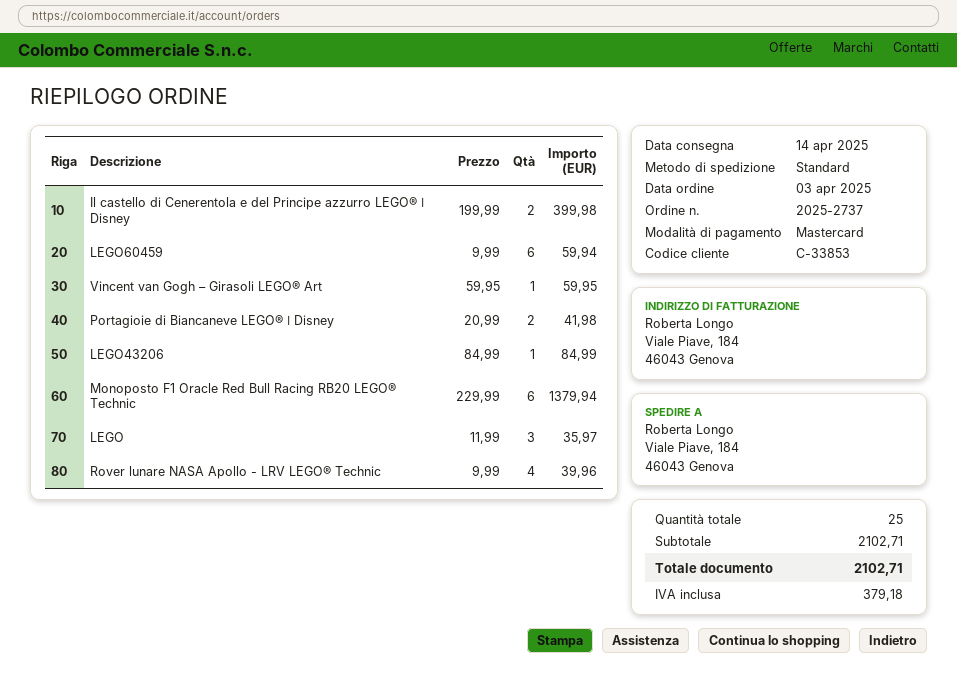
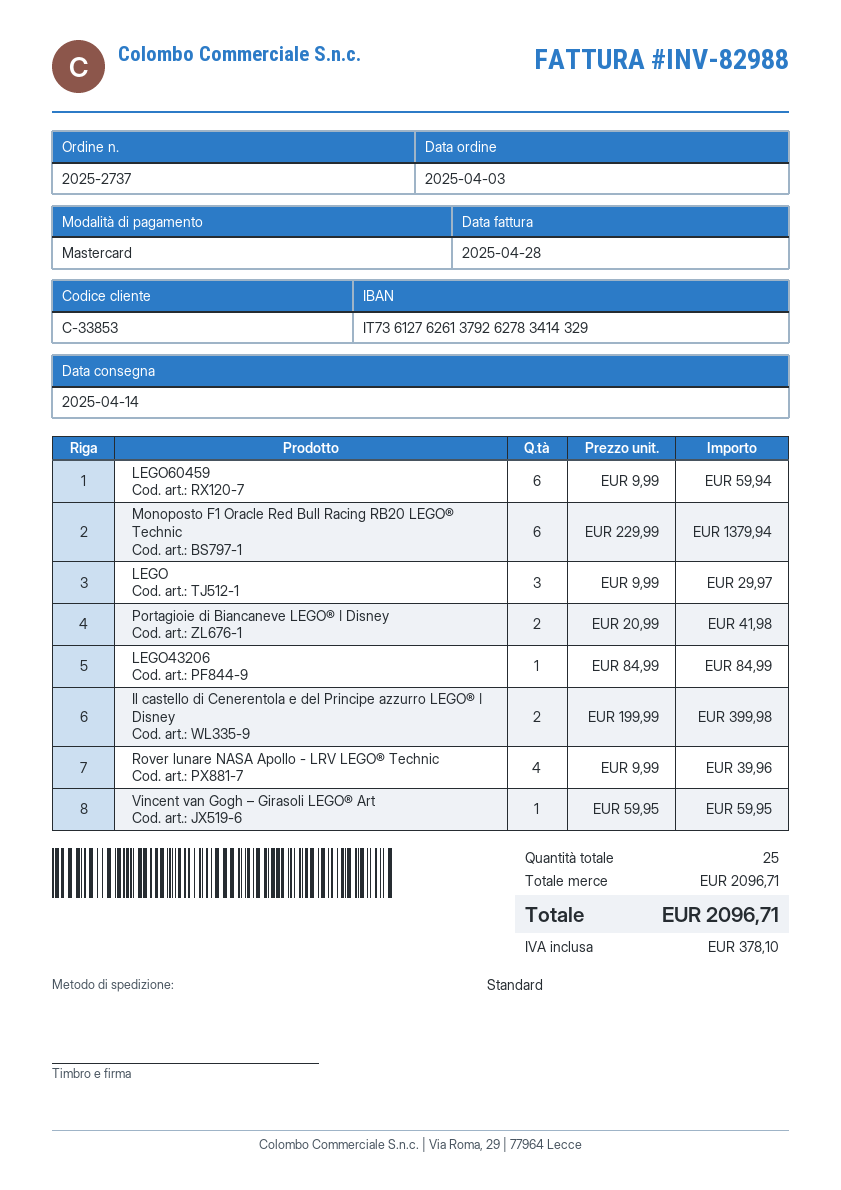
LEGO: 3 x 11.99 = 35.97 -> 3 x 9.99 = 29.97
subtotal: 2102.71 -> 2096.71
tax: 379.18 -> 378.10
total: 2102.71 -> 2096.71

